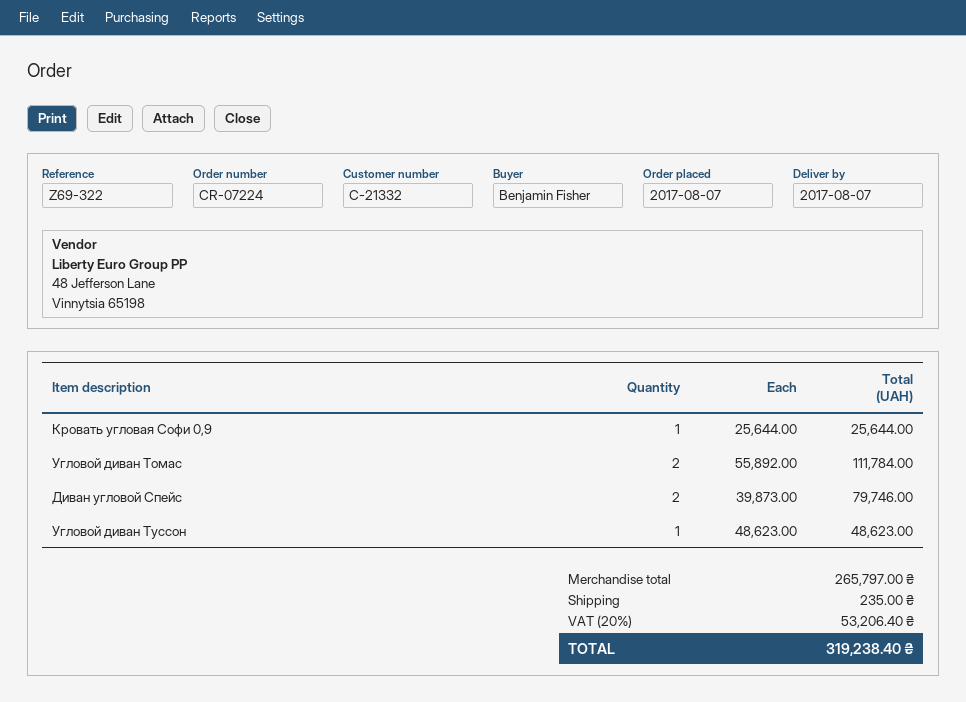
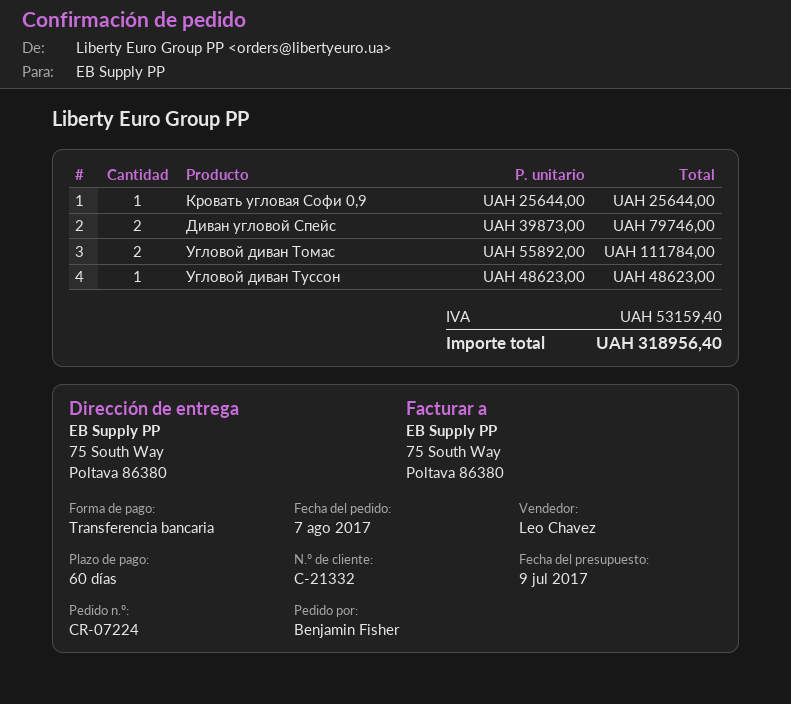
shipping: 235.00 -> none
tax: 53206.40 -> 53159.40
total: 319238.40 -> 318956.40

